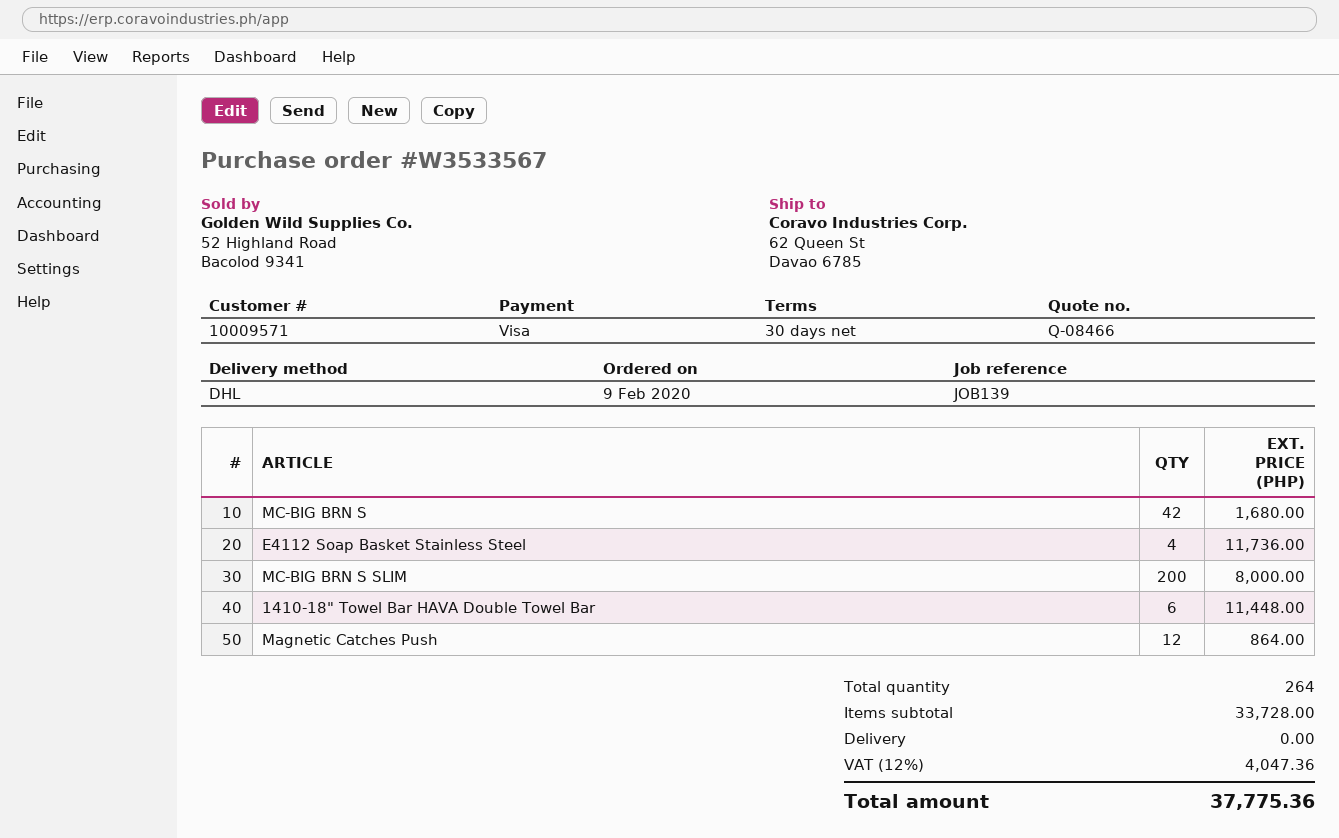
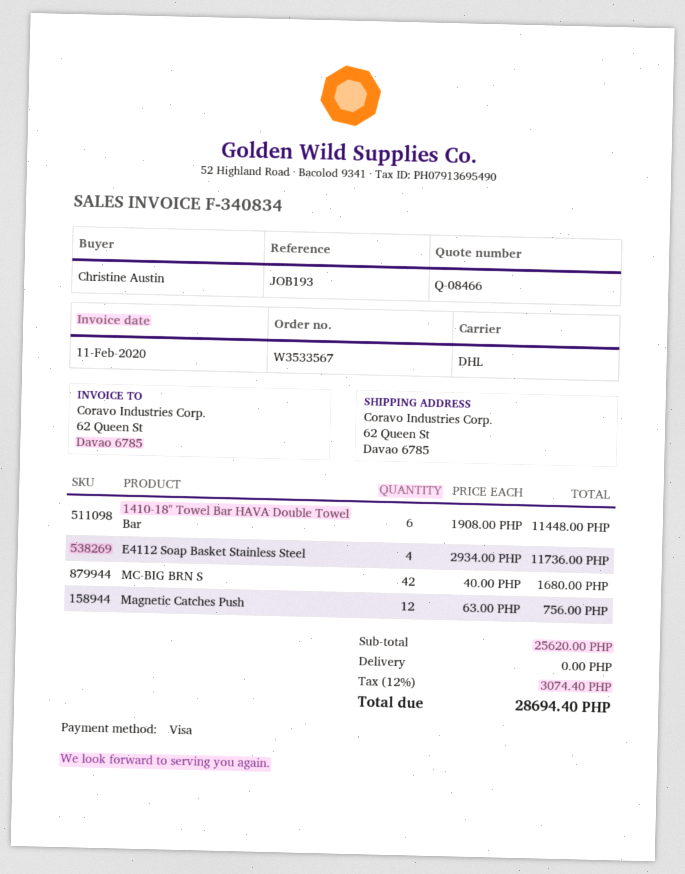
reference: JOB139 -> JOB193
MC-BIG BRN S SLIM: 200 for 8000.00 -> none
Magnetic Catches Push: 12 for 864.00 -> 12 for 756.00
subtotal: 33728.00 -> 25620.00
tax: 12% = 4047.36 -> 12% = 3074.40
total: 37775.36 -> 28694.40

